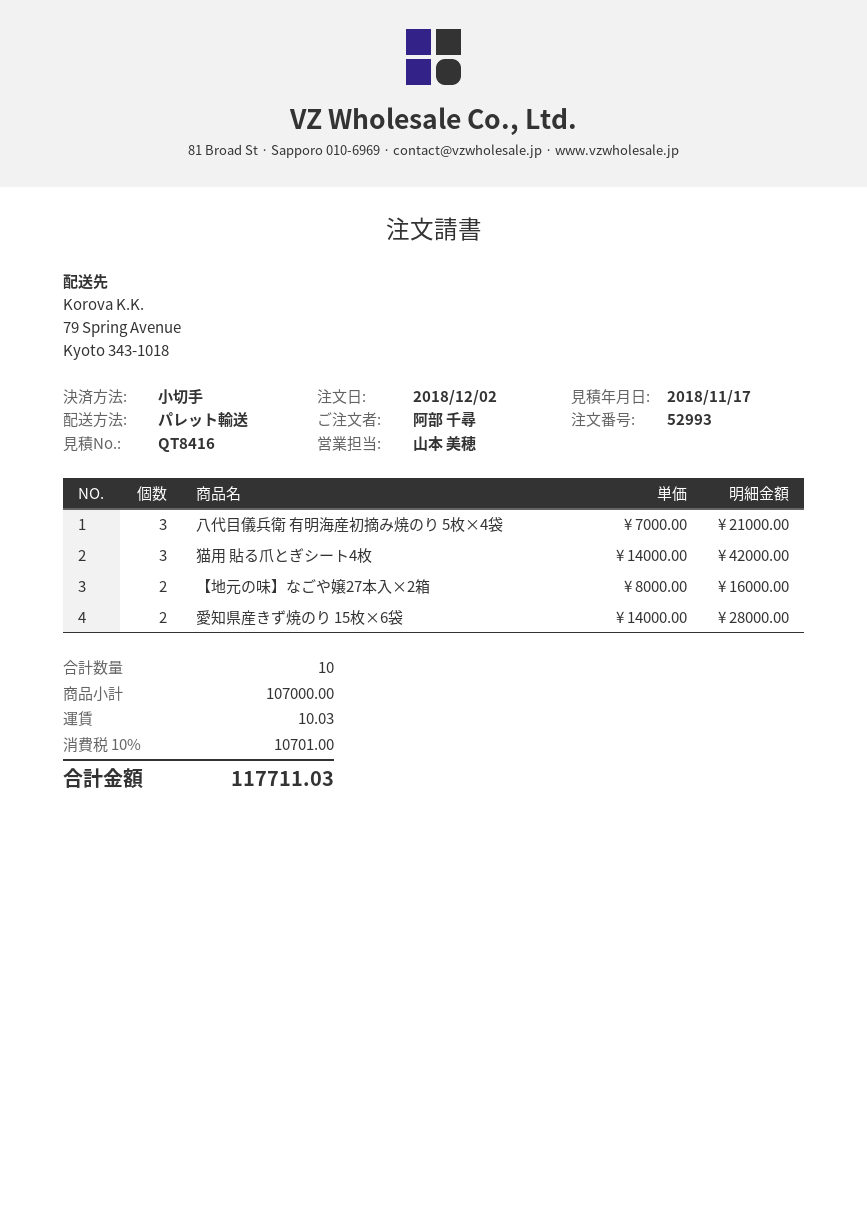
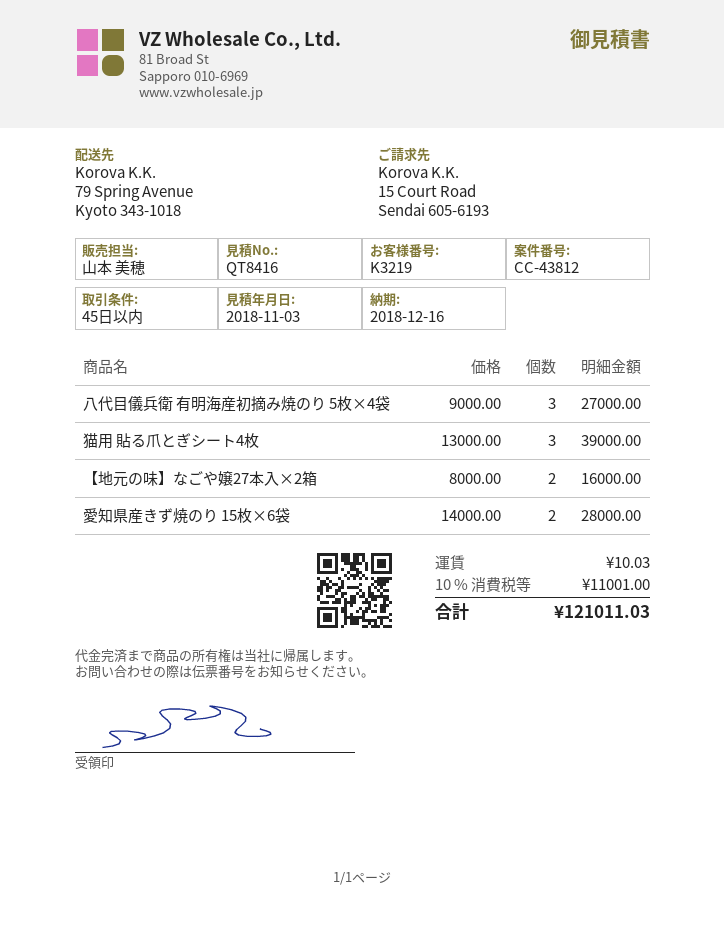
quote date: 2018-11-17 -> 2018-11-03
八代目儀兵衛 有明海産初摘み焼のり 5枚×4袋: 3 x 7000.00 = 21000.00 -> 3 x 9000.00 = 27000.00
猫用 貼る爪とぎシート4枚: 3 x 14000.00 = 42000.00 -> 3 x 13000.00 = 39000.00
tax: 10% = 10701.00 -> 10% = 11001.00
total: 117711.03 -> 121011.03

